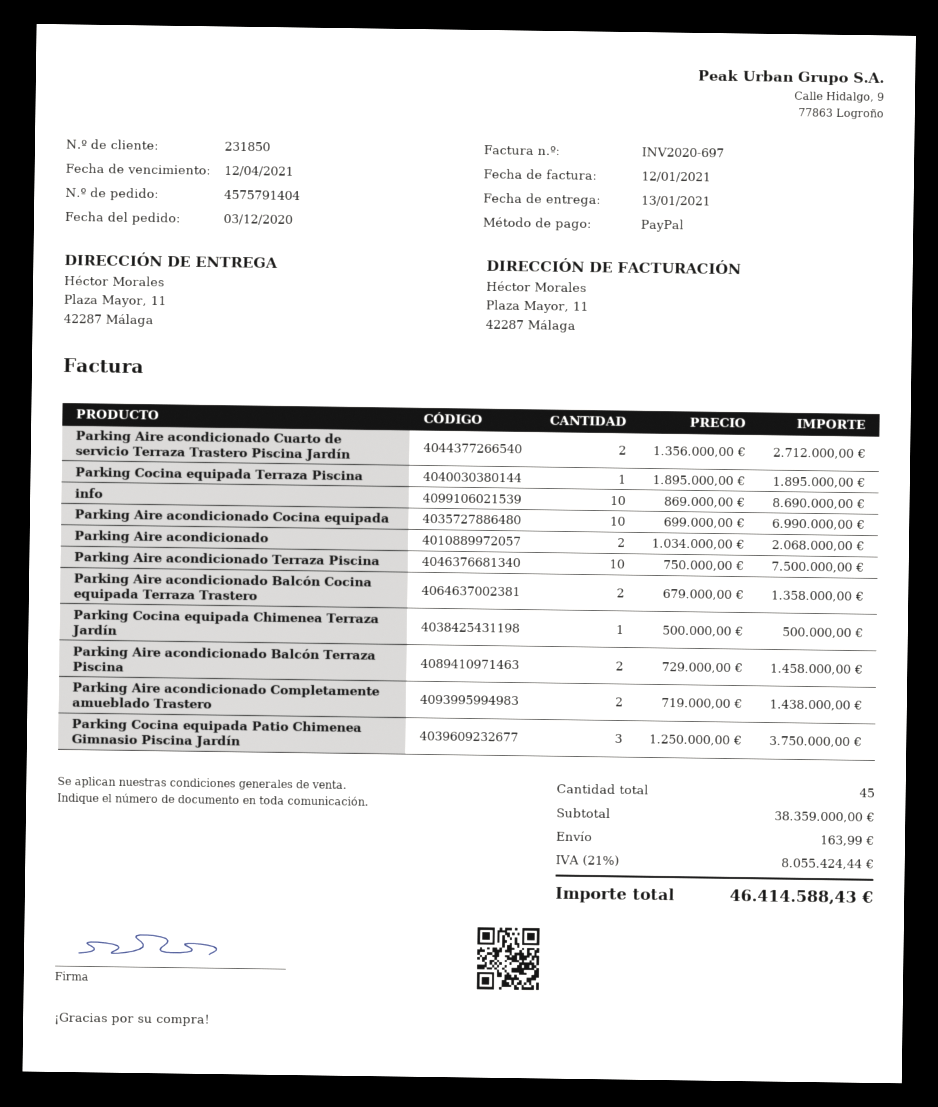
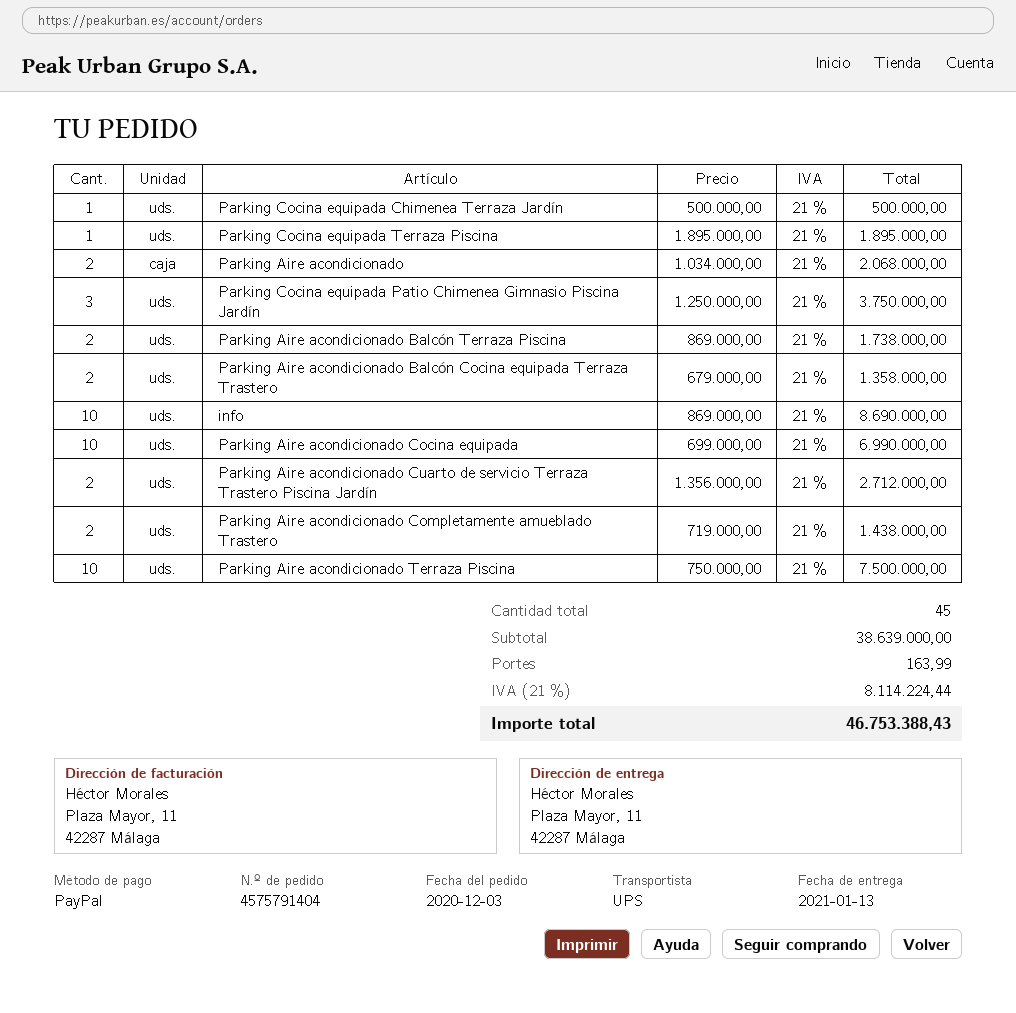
Parking Aire acondicionado Balcón Terraza Piscina: 2 x 729000.00 = 1458000.00 -> 2 x 869000.00 = 1738000.00
subtotal: 38359000.00 -> 38639000.00
tax: 21% = 8055424.44 -> 21% = 8114224.44
total: 46414588.43 -> 46753388.43

